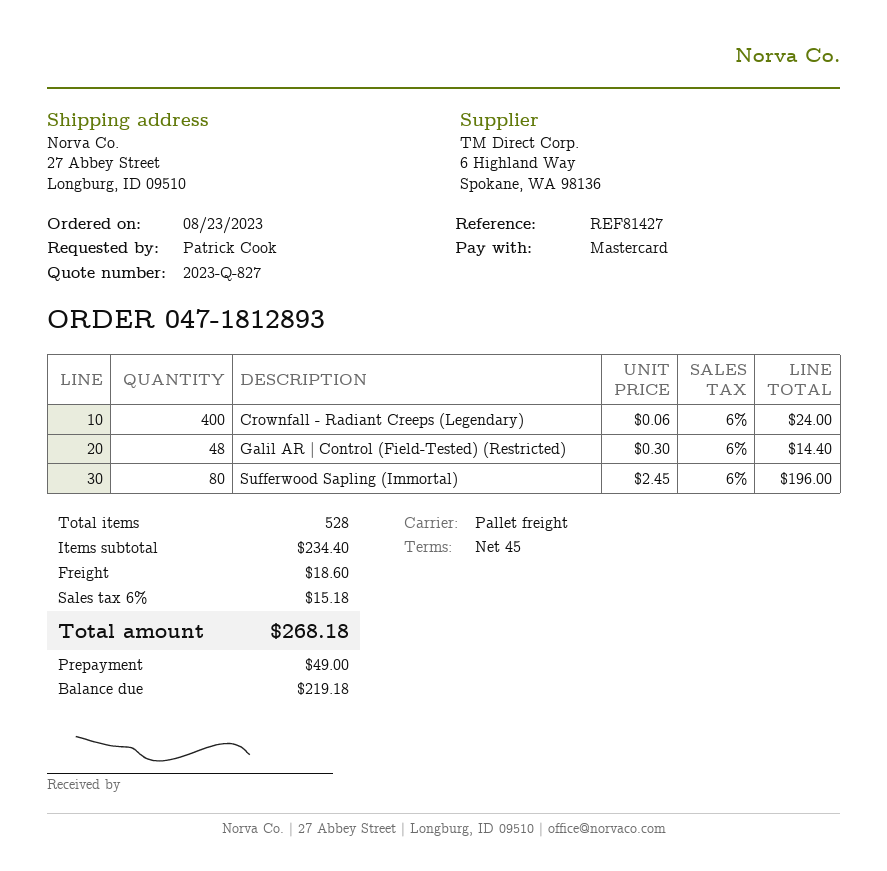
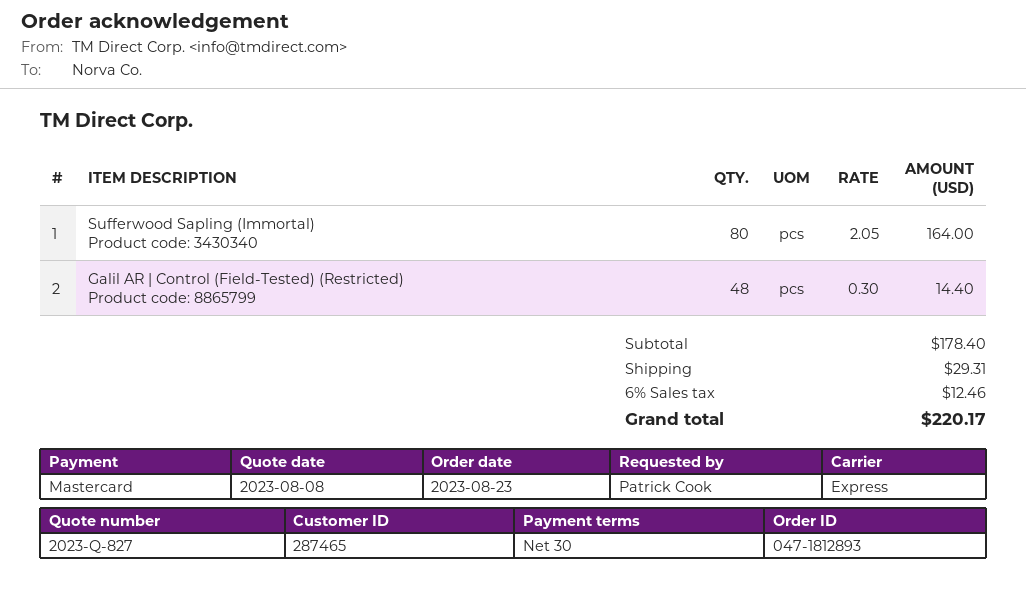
payment terms: 45 days -> 30 days
shipping method: pallet freight -> express
Crownfall - Radiant Creeps (Legendary): 400 x 0.06 = 24.00 -> none
Sufferwood Sapling (Immortal): 80 x 2.45 = 196.00 -> 80 x 2.05 = 164.00
subtotal: 234.40 -> 178.40
shipping: 18.60 -> 29.31
tax: 6% = 15.18 -> 6% = 12.46
total: 268.18 -> 220.17

